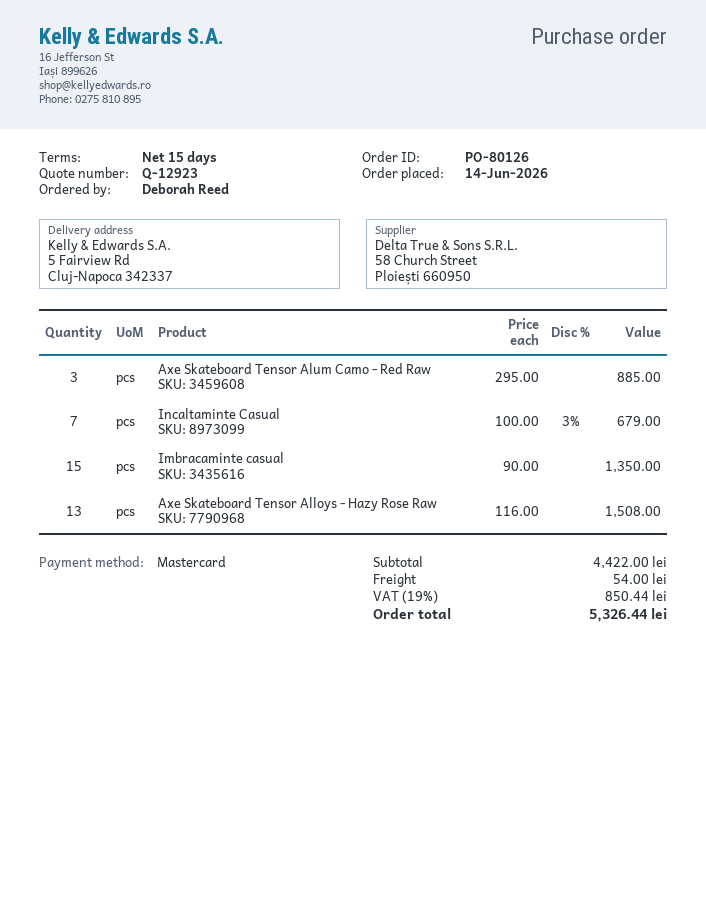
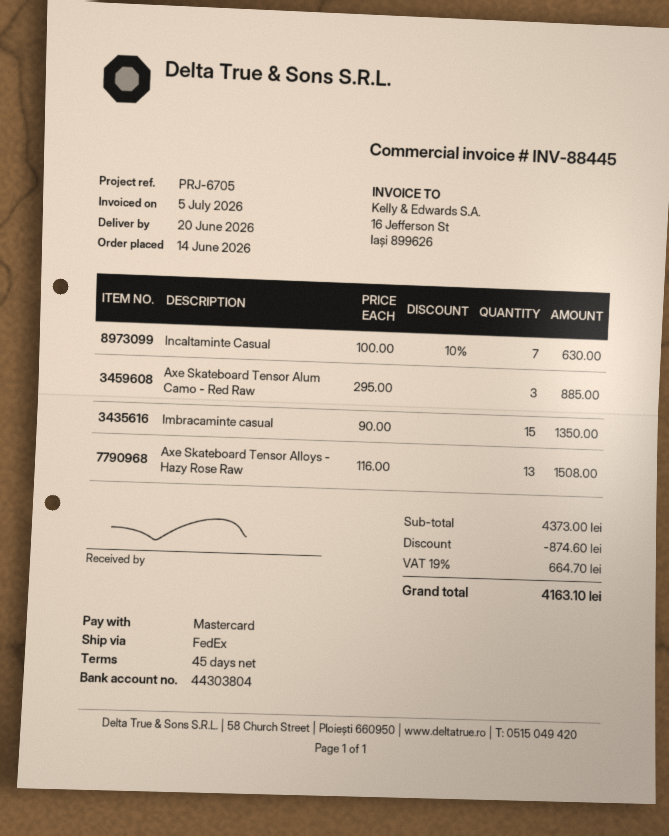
payment terms: 15 days -> 45 days
Incaltaminte Casual: 7 x 100.00 - 3% = 679.00 -> 7 x 100.00 - 10% = 630.00
subtotal: 4422.00 -> 4373.00
discount: none -> 874.60
shipping: 54.00 -> none
tax: 19% = 850.44 -> 19% = 664.70
total: 5326.44 -> 4163.10

